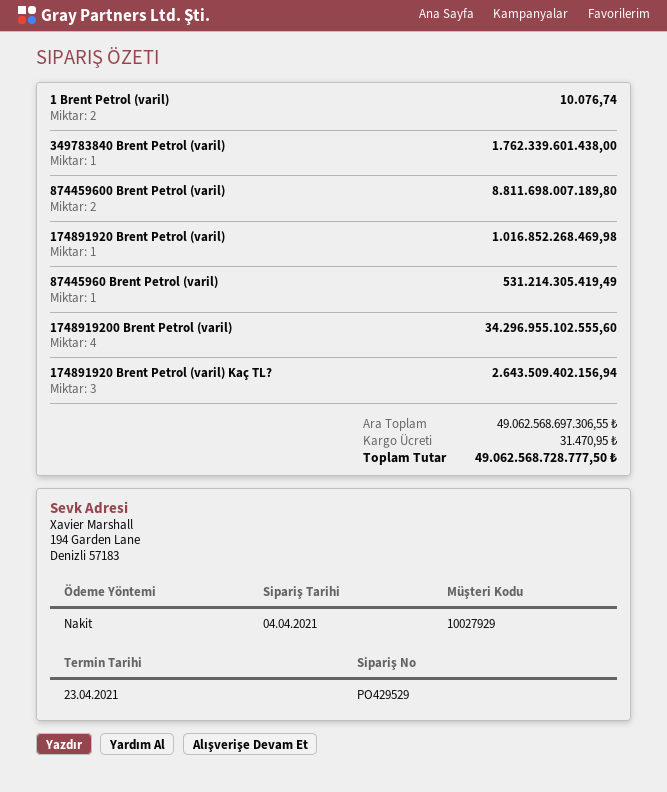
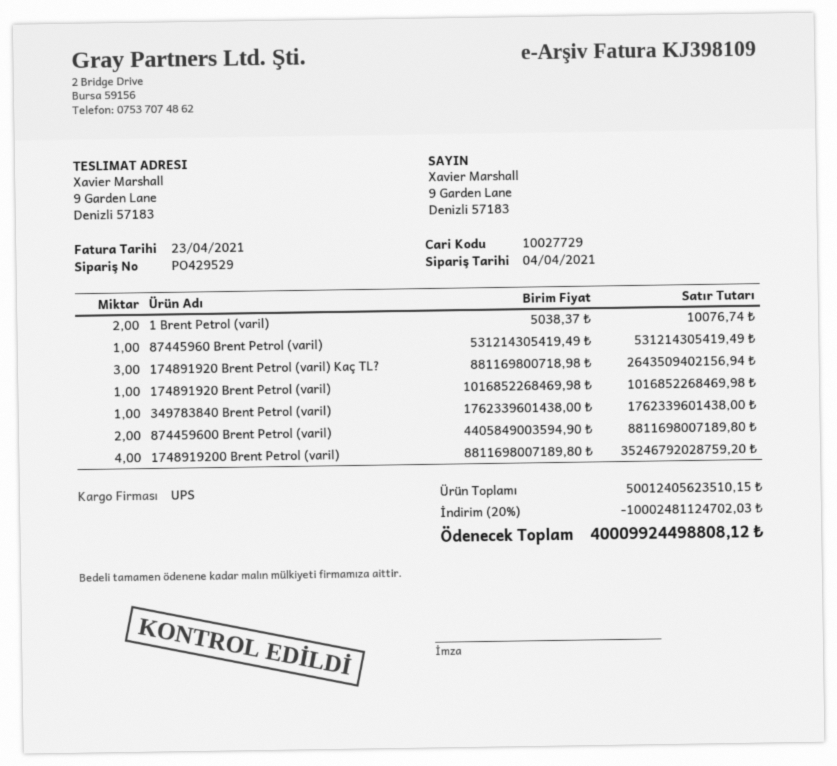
customer number: 10027929 -> 10027729
ship to: 194 Garden Lane, Denizli 57183 -> 9 Garden Lane, Denizli 57183
1748919200 Brent Petrol (varil): 4 for 34296955102555.60 -> 4 for 35246792028759.20
subtotal: 49062568697306.55 -> 50012405623510.15
discount: none -> 20% = 10002481124702.03
shipping: 31470.95 -> none
total: 49062568728777.50 -> 40009924498808.12

